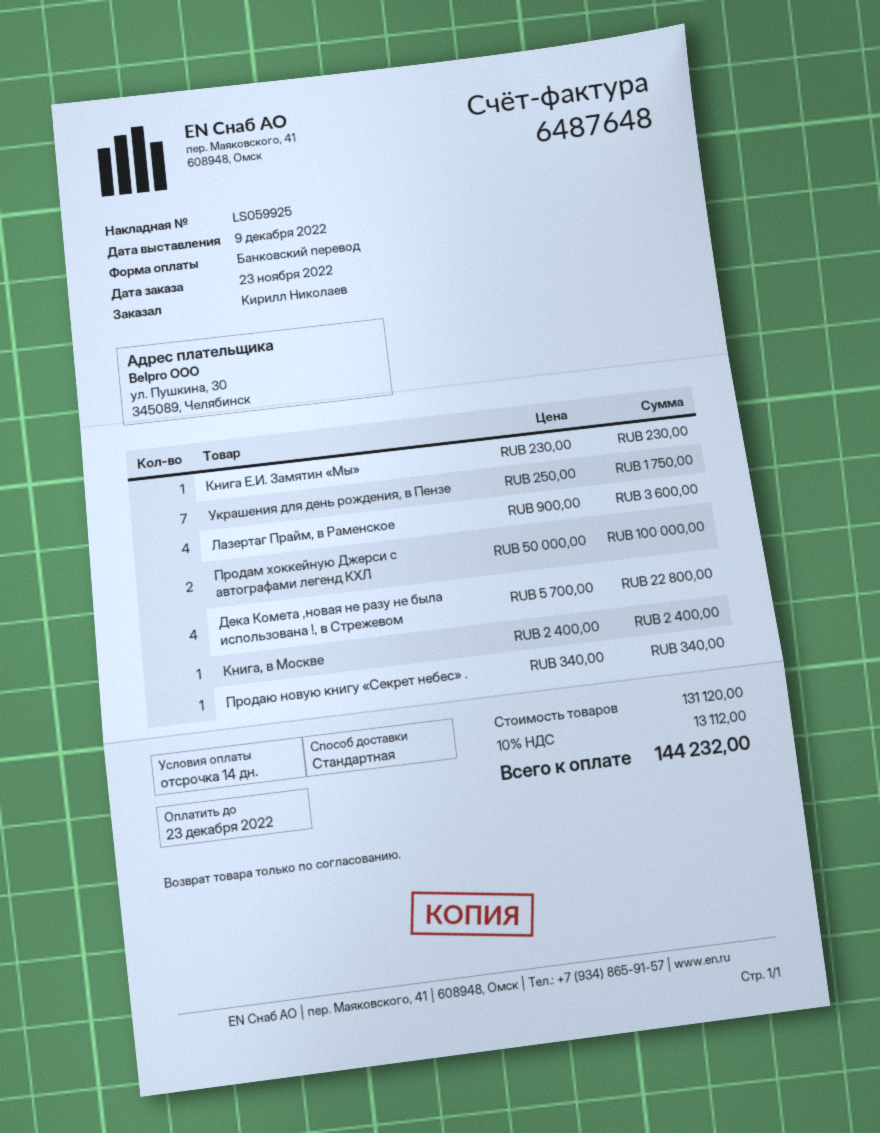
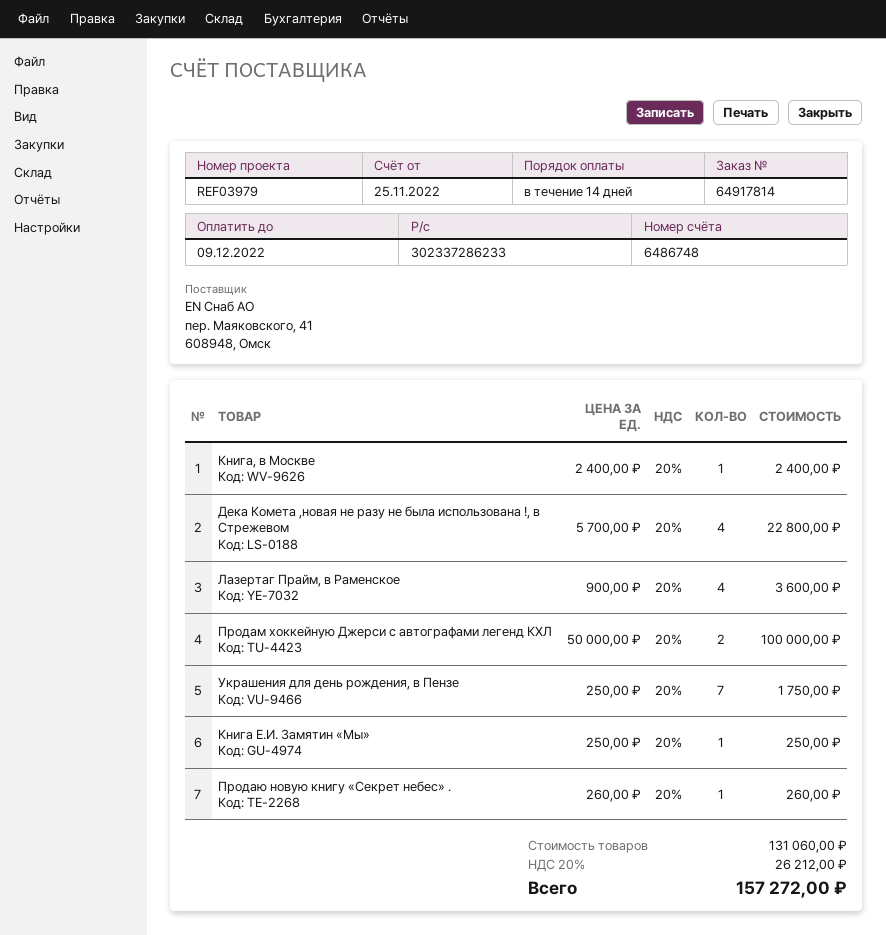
invoice number: 6487648 -> 6486748
invoice date: 2022-12-09 -> 2022-11-25
due date: 2022-12-23 -> 2022-12-09
Книга Е.И. Замятин «Мы»: 1 x 230.00 = 230.00 -> 1 x 250.00 = 250.00
Продаю новую книгу «Секрет небес» .: 1 x 340.00 = 340.00 -> 1 x 260.00 = 260.00
subtotal: 131120.00 -> 131060.00
tax: 10% = 13112.00 -> 20% = 26212.00
total: 144232.00 -> 157272.00

